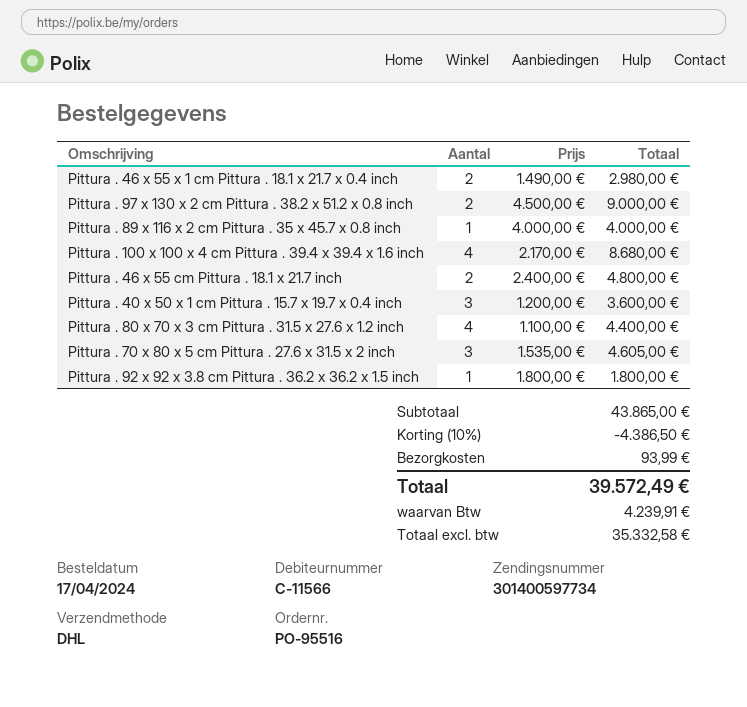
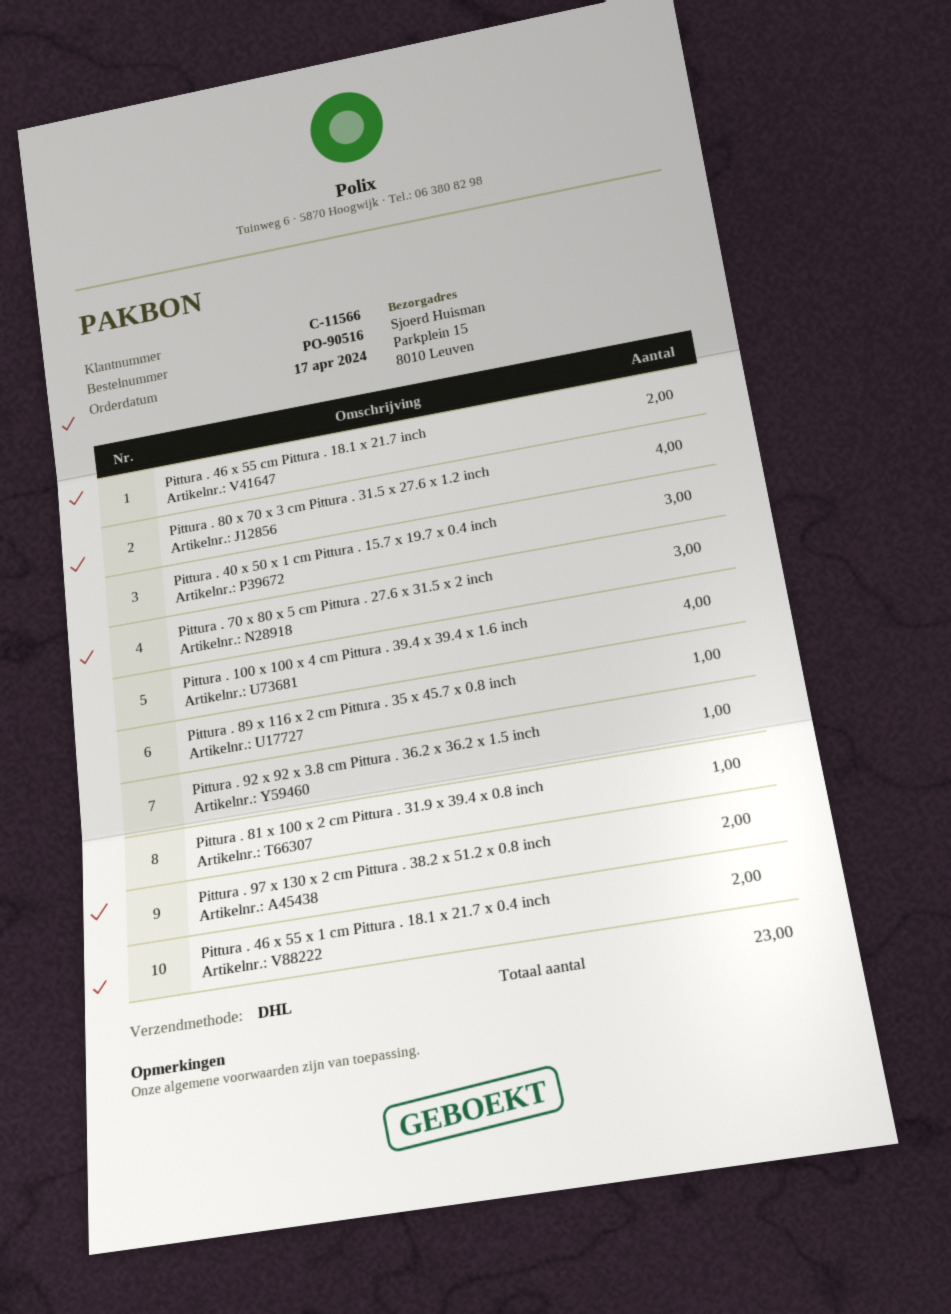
order number: PO-95516 -> PO-90516
Pittura . 81 x 100 x 2 cm Pittura . 31.9 x 39.4 x 0.8 inch: none -> 1

